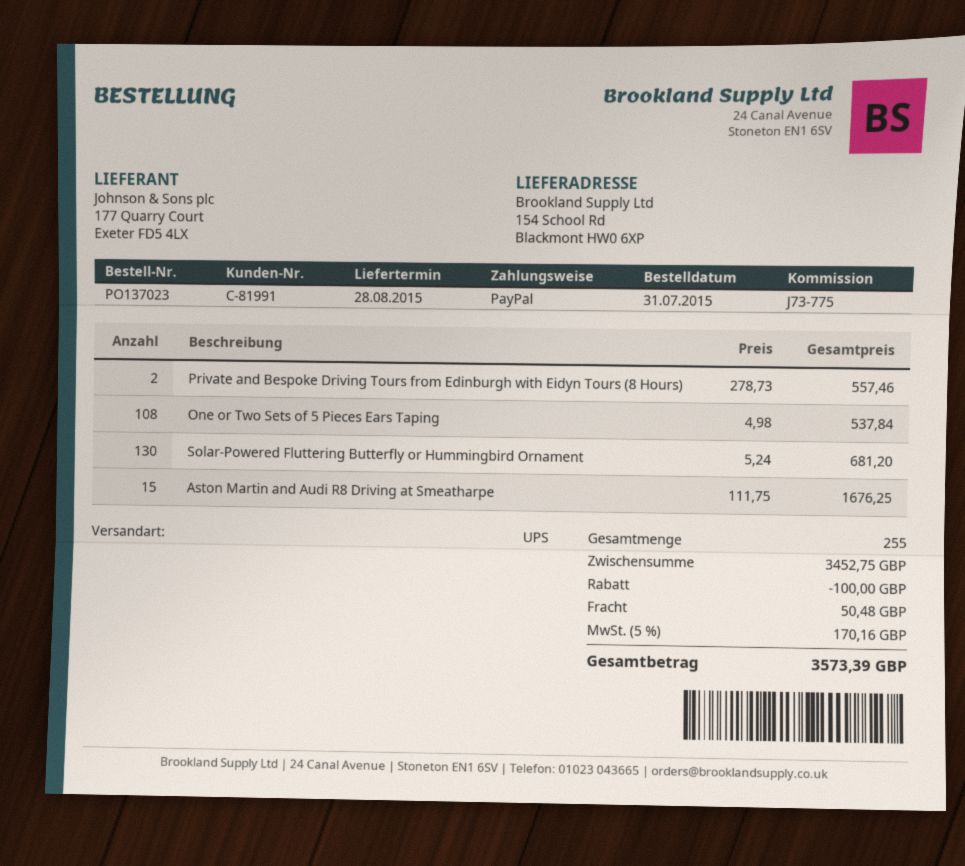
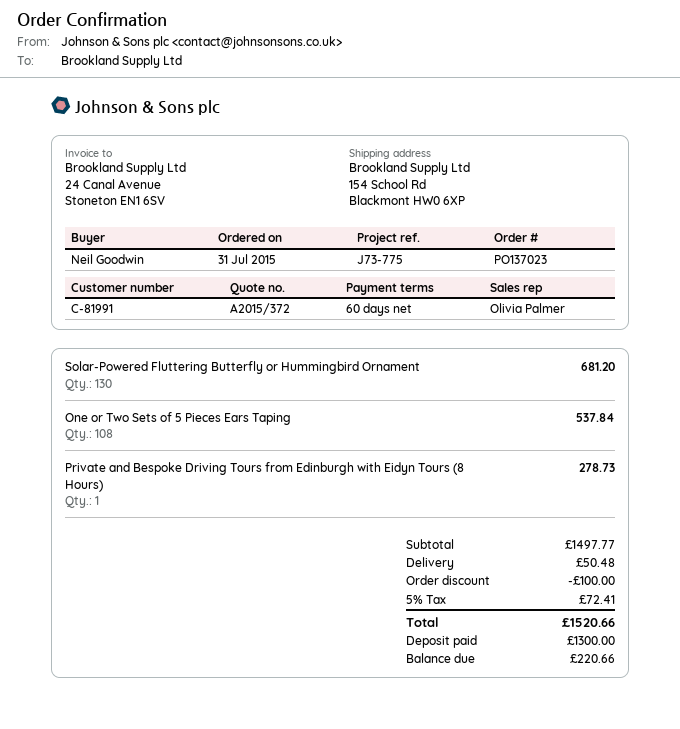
Private and Bespoke Driving Tours from Edinburgh with Eidyn Tours (8 Hours): 2 for 557.46 -> 1 for 278.73
Aston Martin and Audi R8 Driving at Smeatharpe: 15 for 1676.25 -> none
subtotal: 3452.75 -> 1497.77
tax: 5% = 170.16 -> 5% = 72.41
total: 3573.39 -> 1520.66

